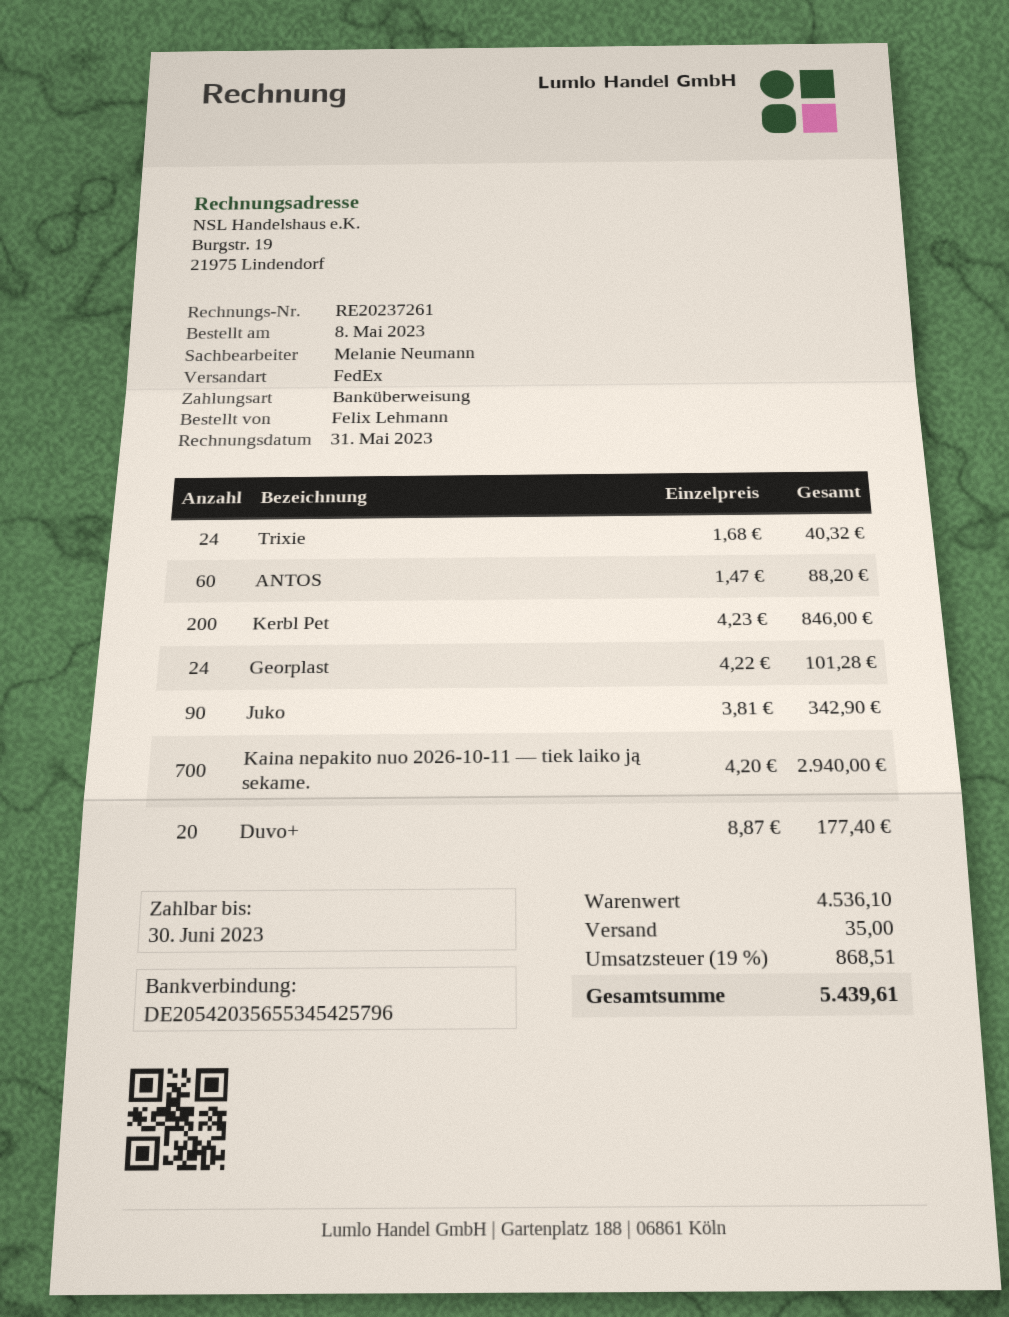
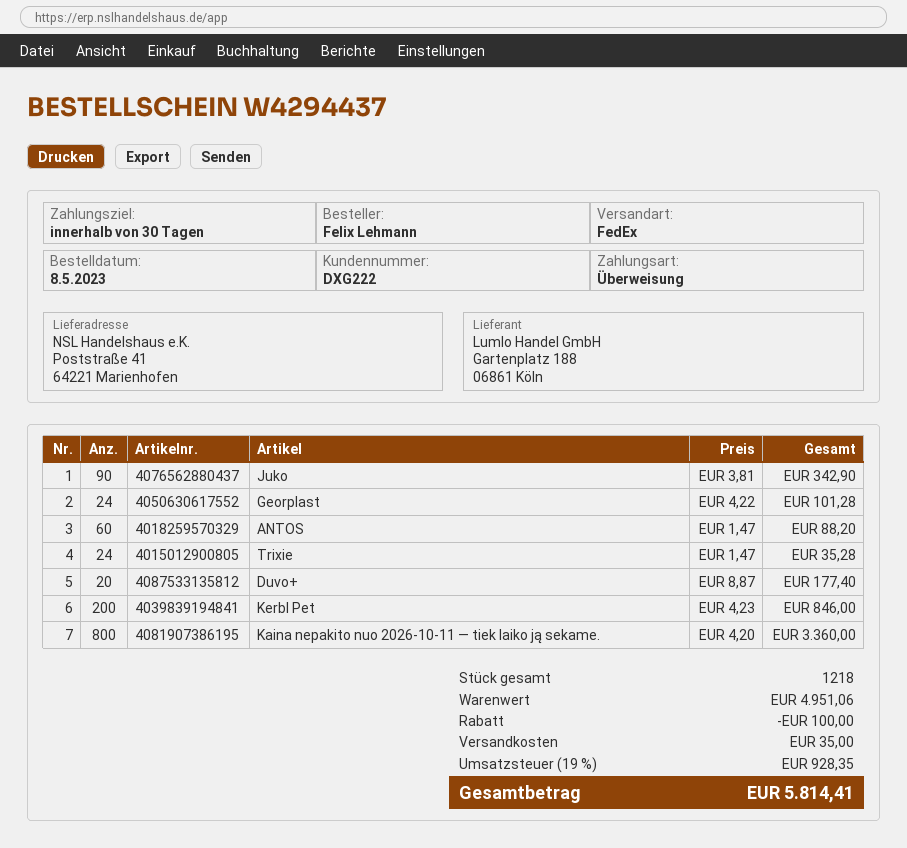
Trixie: 24 x 1.68 = 40.32 -> 24 x 1.47 = 35.28
Kaina nepakito nuo 2026-10-11 — tiek laiko ją sekame.: 700 x 4.20 = 2940.00 -> 800 x 4.20 = 3360.00
subtotal: 4536.10 -> 4951.06
discount: none -> 100.00
tax: 19% = 868.51 -> 19% = 928.35
total: 5439.61 -> 5814.41

